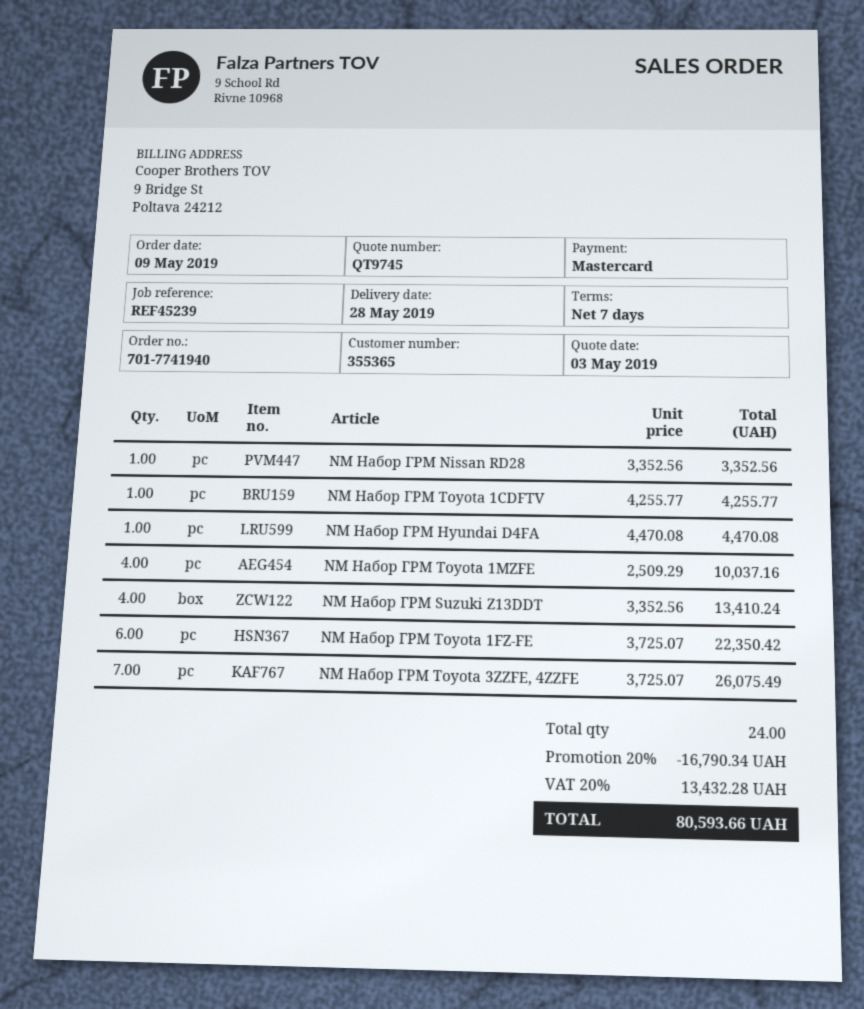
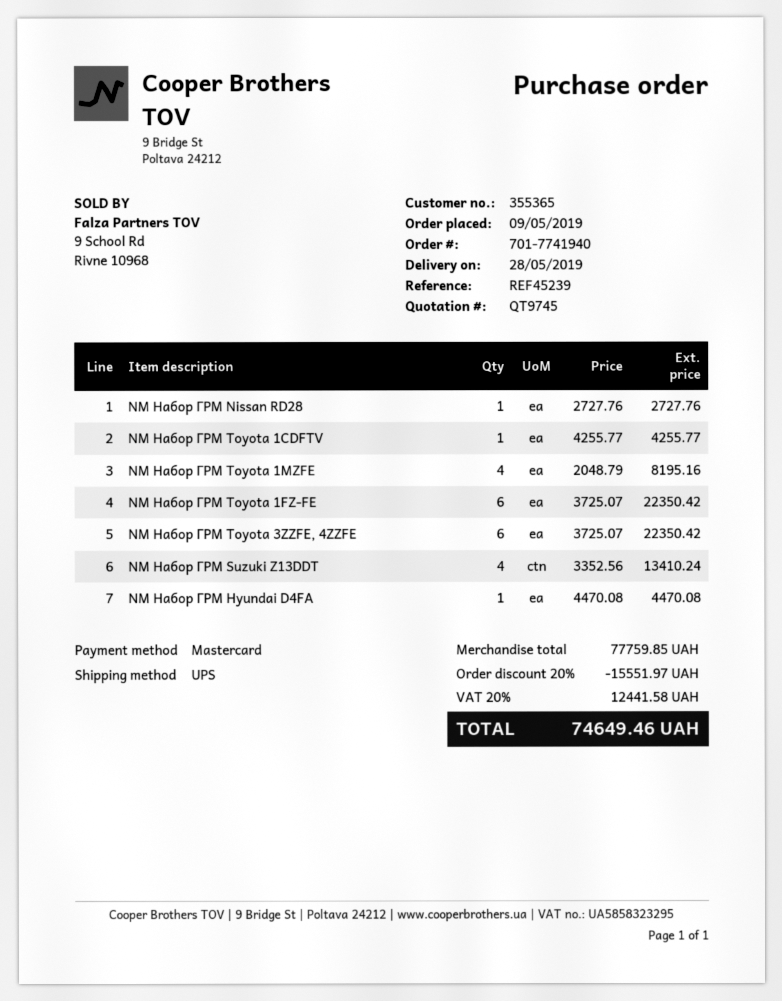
NM Набор ГРМ Nissan RD28: 1 x 3352.56 = 3352.56 -> 1 x 2727.76 = 2727.76
NM Набор ГРМ Toyota 1MZFE: 4 x 2509.29 = 10037.16 -> 4 x 2048.79 = 8195.16
NM Набор ГРМ Toyota 3ZZFE, 4ZZFE: 7 x 3725.07 = 26075.49 -> 6 x 3725.07 = 22350.42
discount: 20% = 16790.34 -> 20% = 15551.97
tax: 20% = 13432.28 -> 20% = 12441.58
total: 80593.66 -> 74649.46

